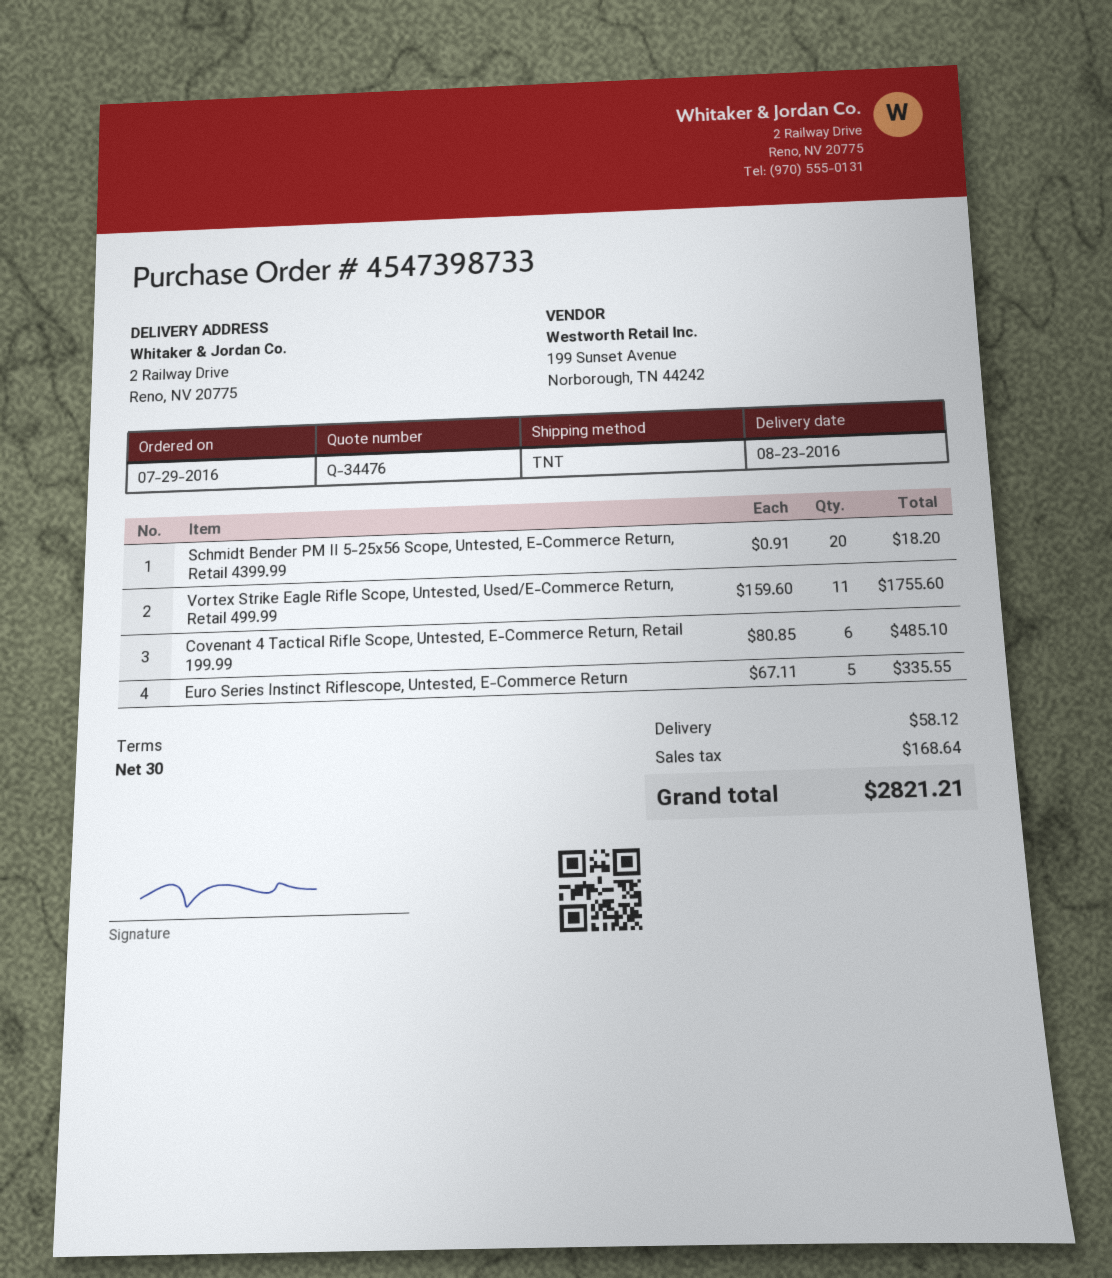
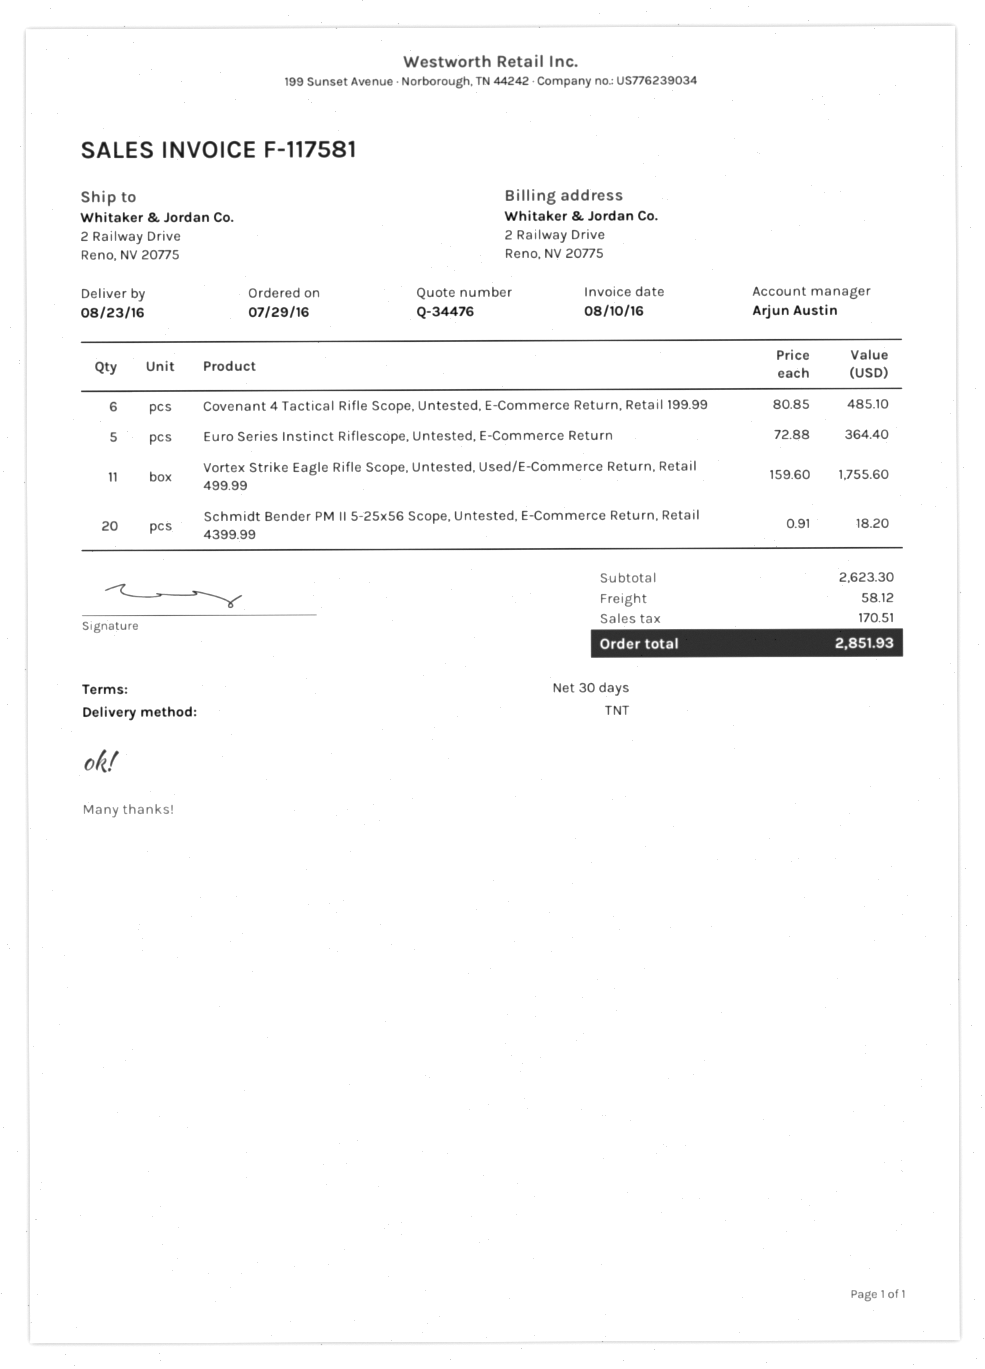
Euro Series Instinct Riflescope, Untested, E-Commerce Return: 5 x 67.11 = 335.55 -> 5 x 72.88 = 364.40
tax: 168.64 -> 170.51
total: 2821.21 -> 2851.93

